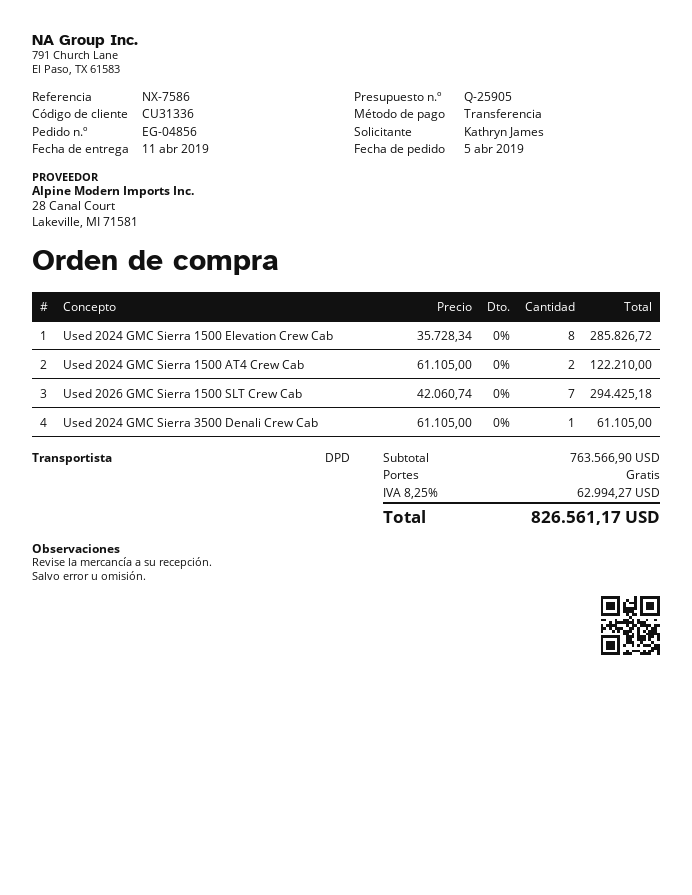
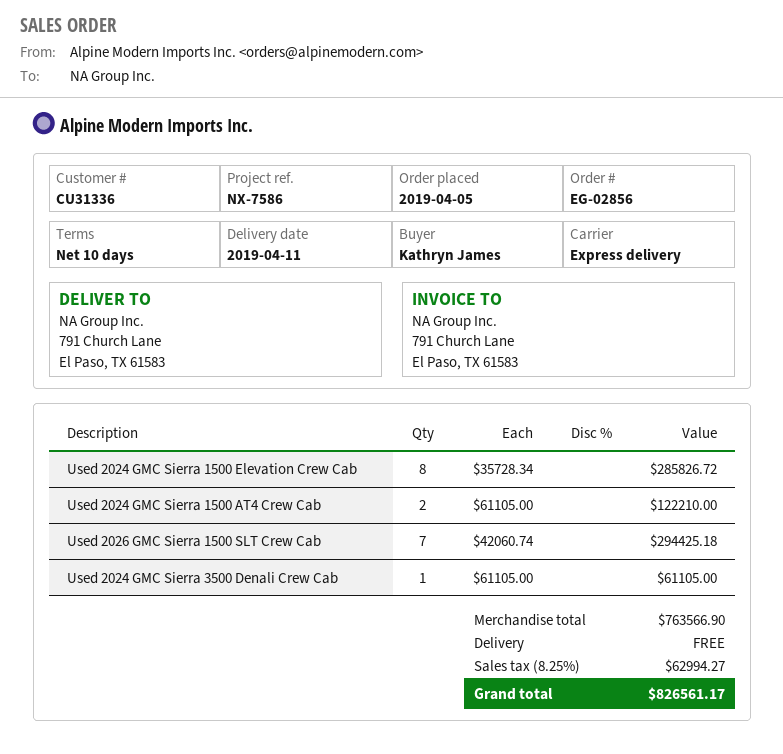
order number: EG-04856 -> EG-02856
shipping method: DPD -> express

